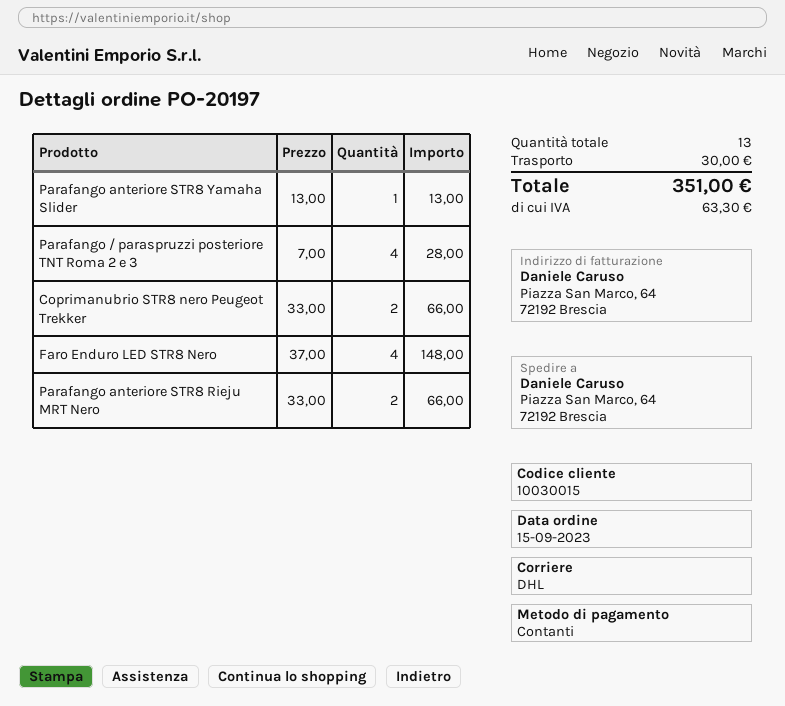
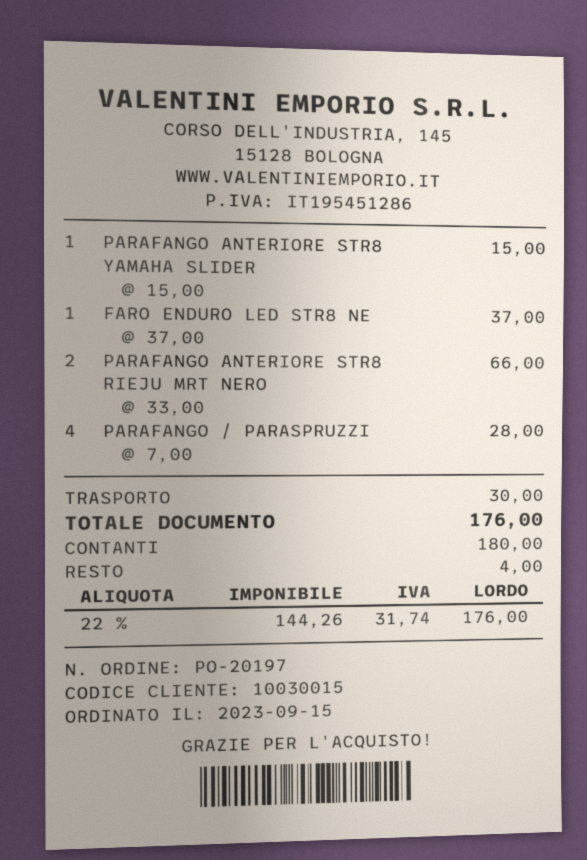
Parafango anteriore STR8 Yamaha Slider: 1 x 13.00 = 13.00 -> 1 x 15.00 = 15.00
Coprimanubrio STR8 nero Peugeot Trekker: 2 x 33.00 = 66.00 -> none
Faro Enduro LED STR8 Nero: 4 x 37.00 = 148.00 -> 1 x 37.00 = 37.00
tax: 63.30 -> 31.74
total: 351.00 -> 176.00

